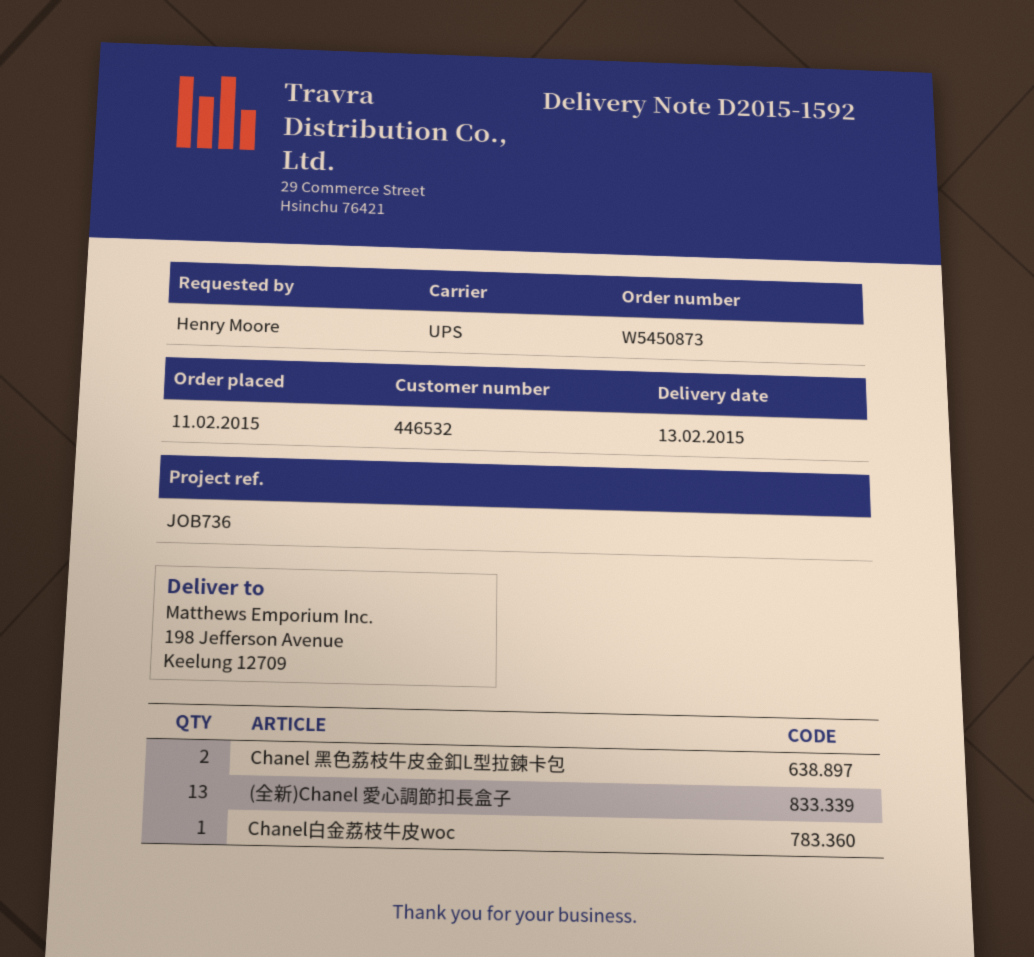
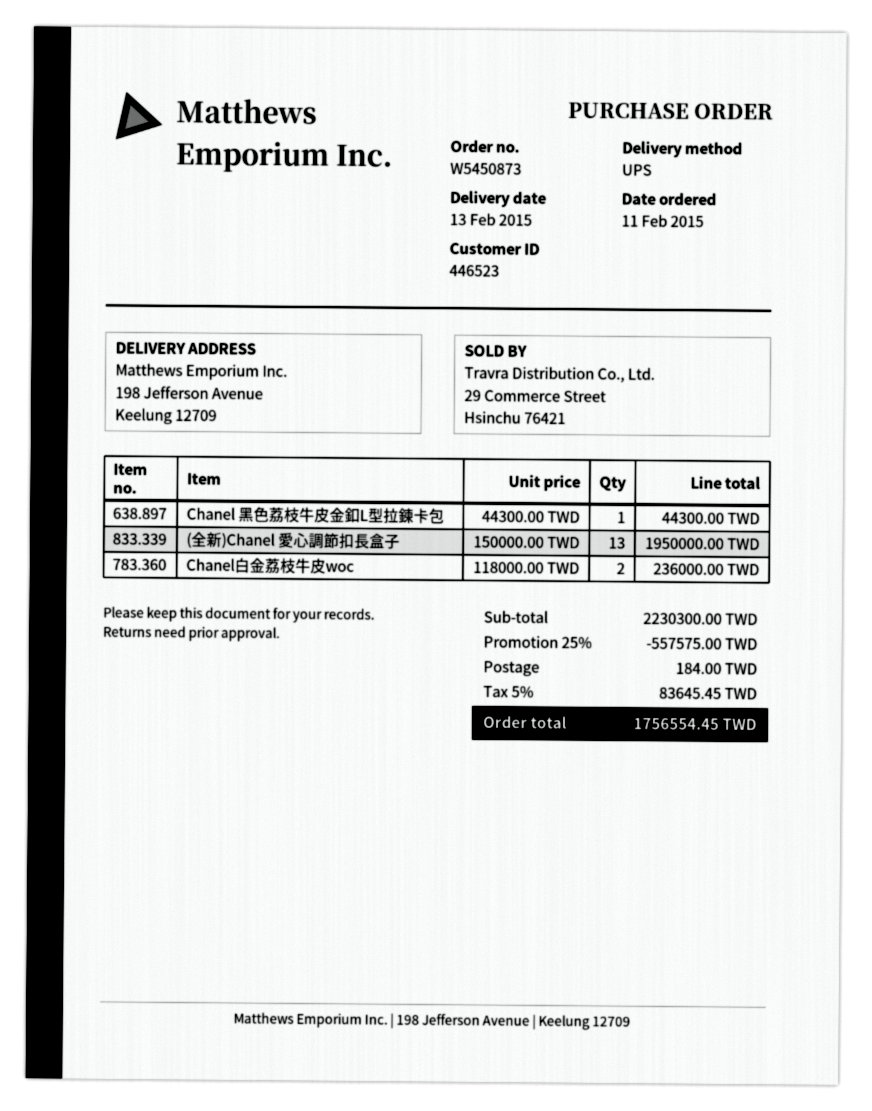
customer number: 446532 -> 446523
Chanel 黑色荔枝牛皮金釦L型拉鍊卡包: 2 -> 1
Chanel白金荔枝牛皮woc: 1 -> 2

